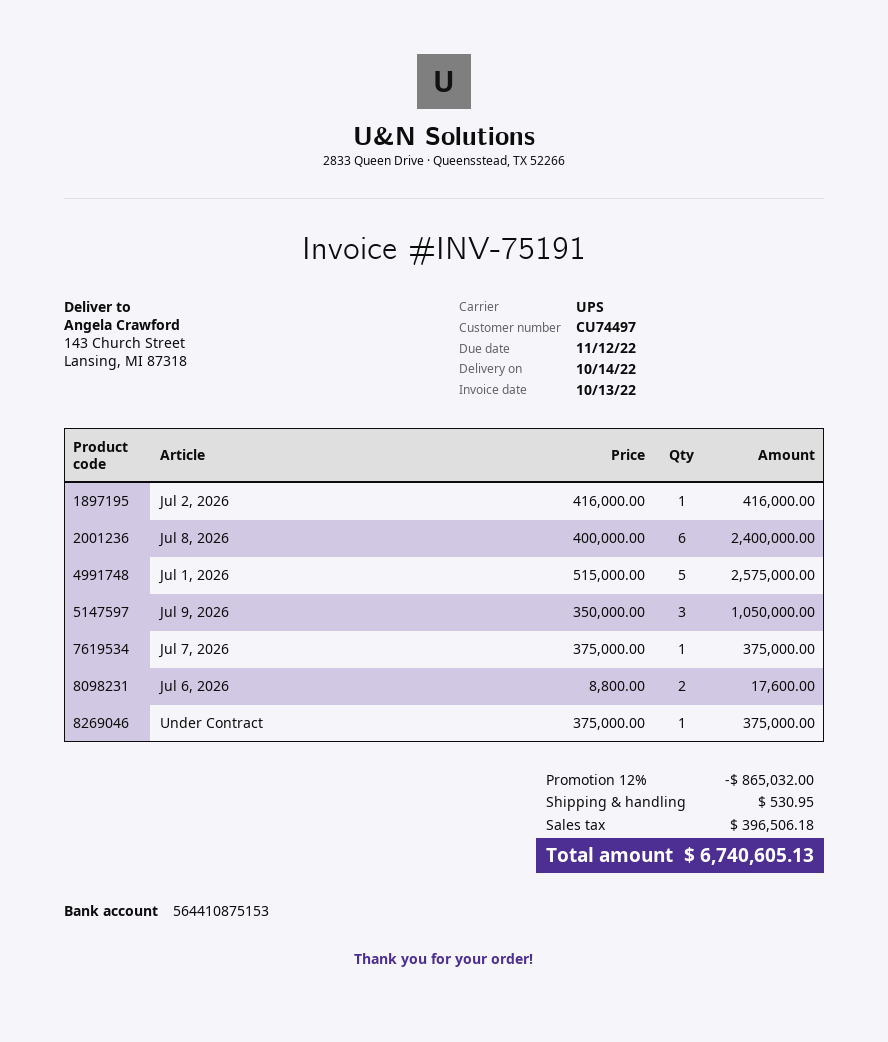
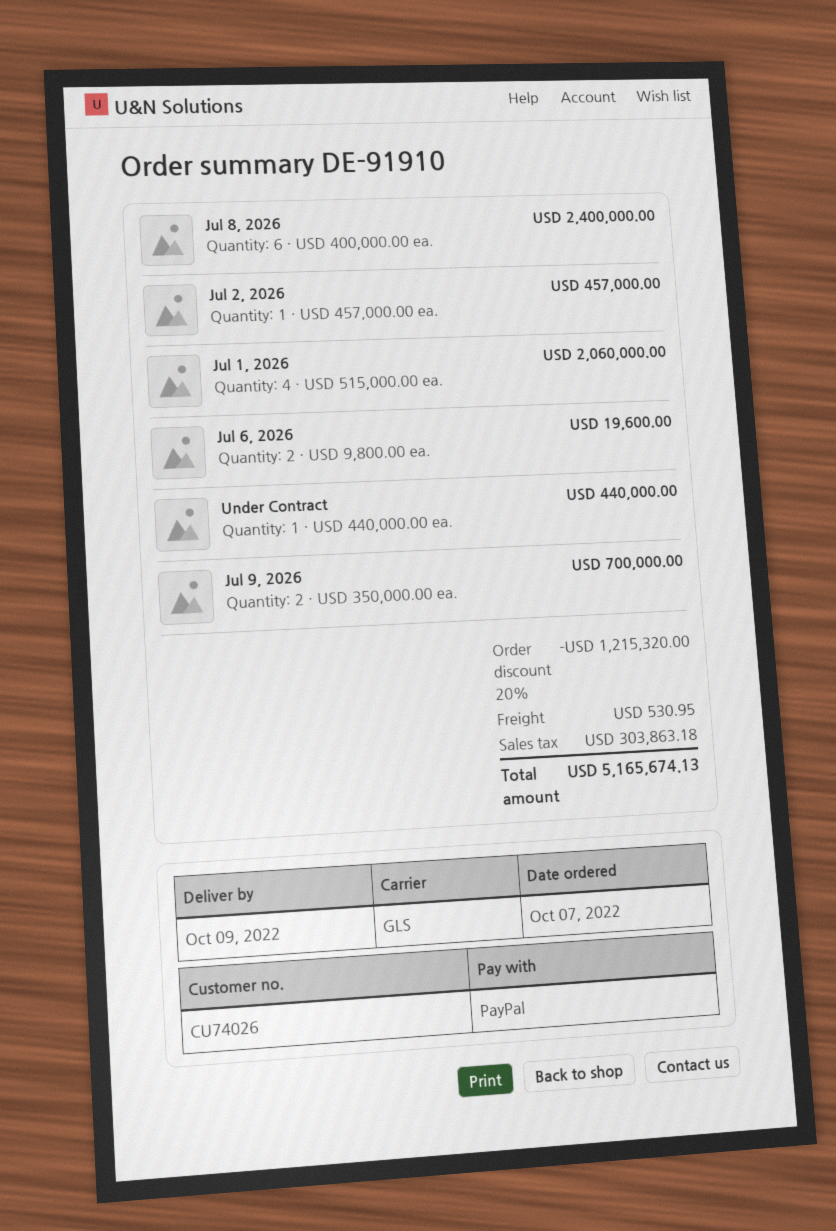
delivery date: 2022-10-14 -> 2022-10-09
customer number: CU74497 -> CU74026
shipping method: UPS -> GLS
Jul 2, 2026: 1 x 416000.00 = 416000.00 -> 1 x 457000.00 = 457000.00
Jul 1, 2026: 5 x 515000.00 = 2575000.00 -> 4 x 515000.00 = 2060000.00
Jul 9, 2026: 3 x 350000.00 = 1050000.00 -> 2 x 350000.00 = 700000.00
Jul 7, 2026: 1 x 375000.00 = 375000.00 -> none
Jul 6, 2026: 2 x 8800.00 = 17600.00 -> 2 x 9800.00 = 19600.00
Under Contract: 1 x 375000.00 = 375000.00 -> 1 x 440000.00 = 440000.00
discount: 12% = 865032.00 -> 20% = 1215320.00
tax: 396506.18 -> 303863.18
total: 6740605.13 -> 5165674.13

